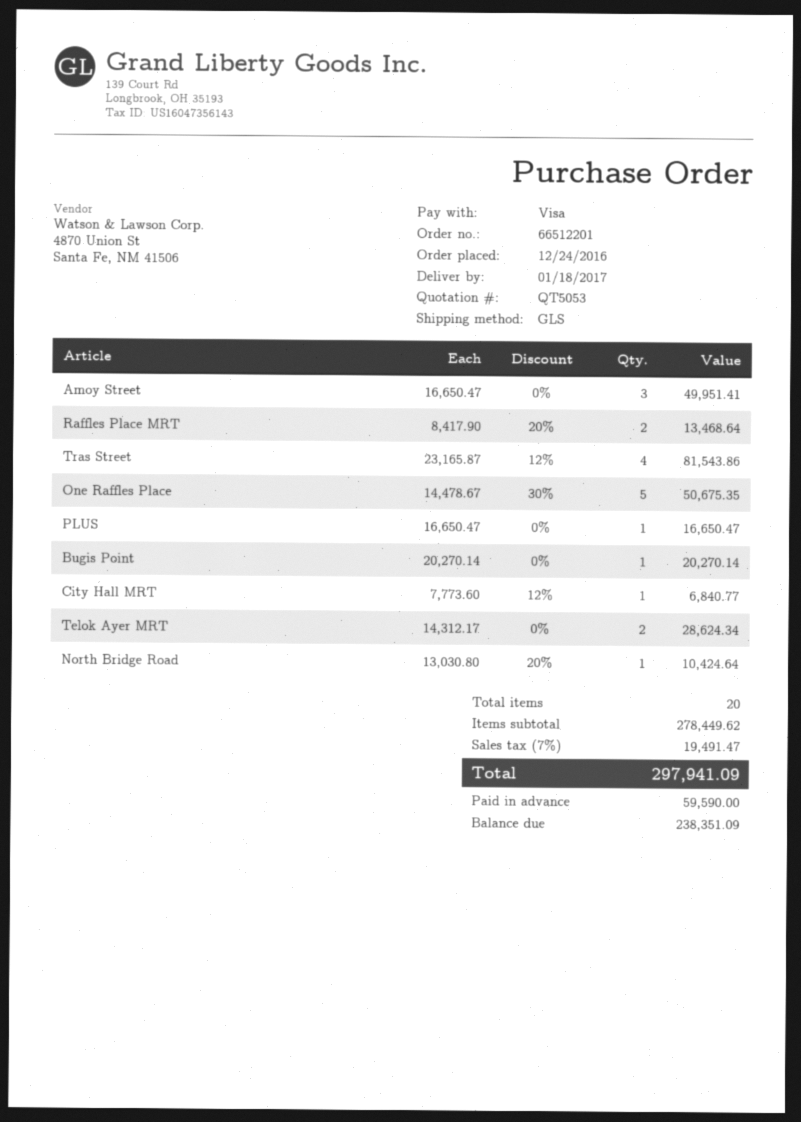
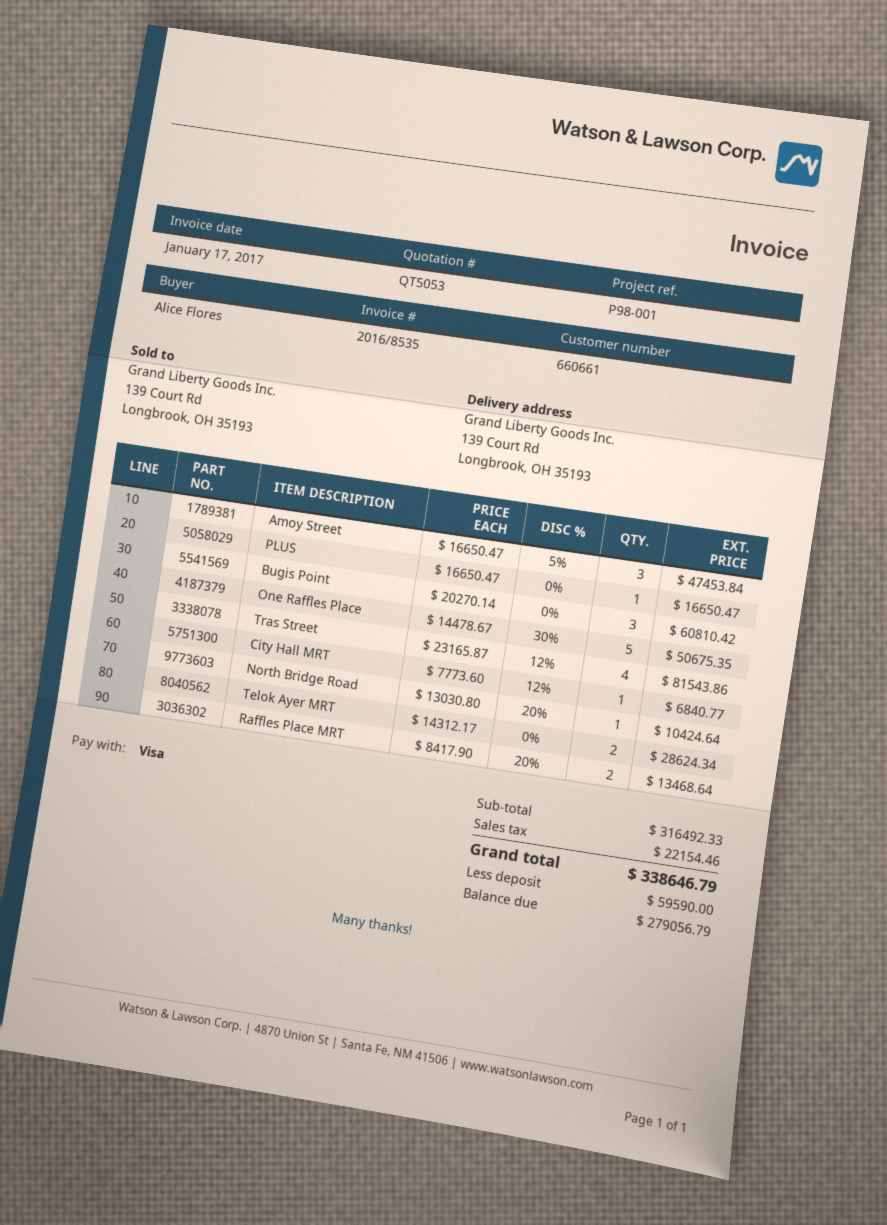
Amoy Street: 3 x 16650.47 = 49951.41 -> 3 x 16650.47 - 5% = 47453.84
Bugis Point: 1 x 20270.14 = 20270.14 -> 3 x 20270.14 = 60810.42
subtotal: 278449.62 -> 316492.33
tax: 19491.47 -> 22154.46
total: 297941.09 -> 338646.79
balance: 238351.09 -> 279056.79

